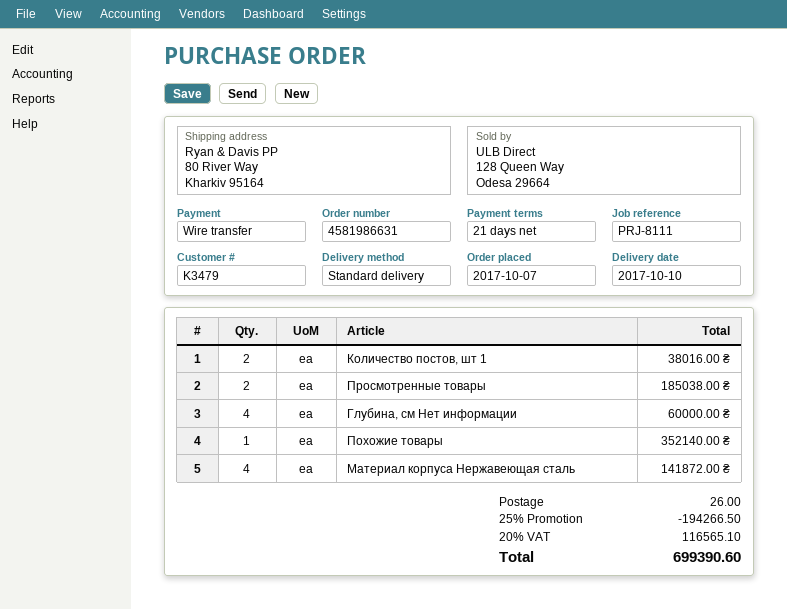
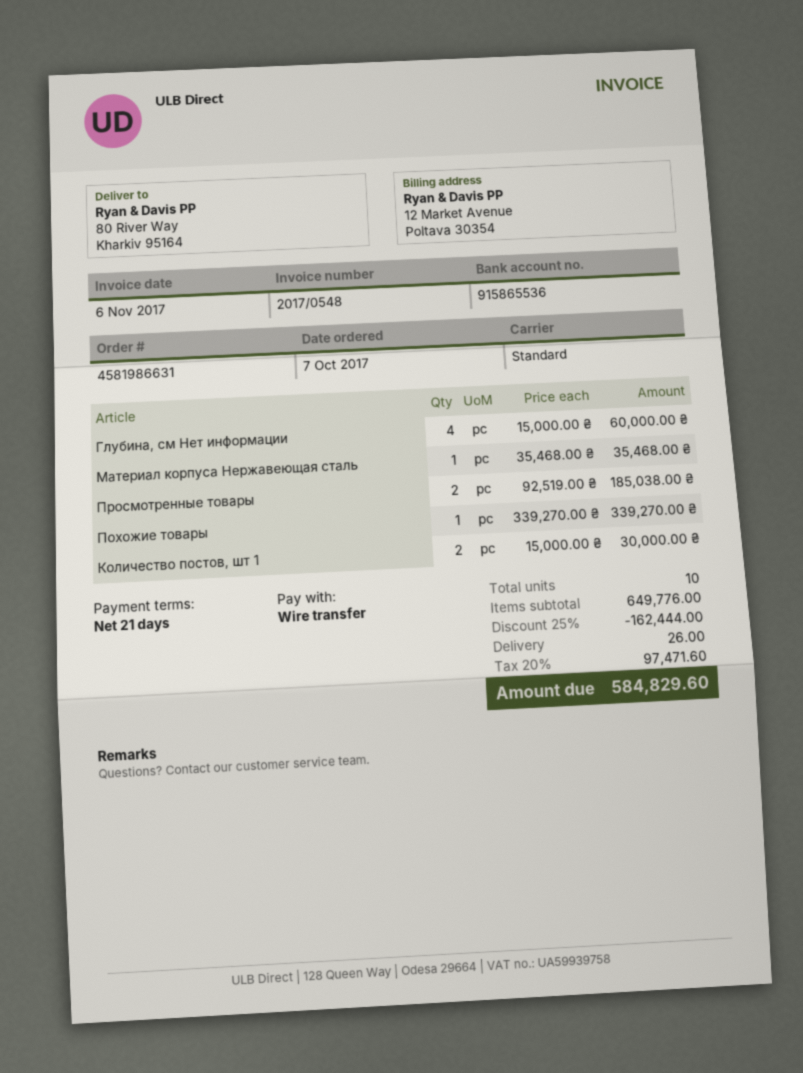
Количество постов, шт 1: 2 for 38016.00 -> 2 for 30000.00
Похожие товары: 1 for 352140.00 -> 1 for 339270.00
Материал корпуса Нержавеющая сталь: 4 for 141872.00 -> 1 for 35468.00
discount: 25% = 194266.50 -> 25% = 162444.00
tax: 20% = 116565.10 -> 20% = 97471.60
total: 699390.60 -> 584829.60

